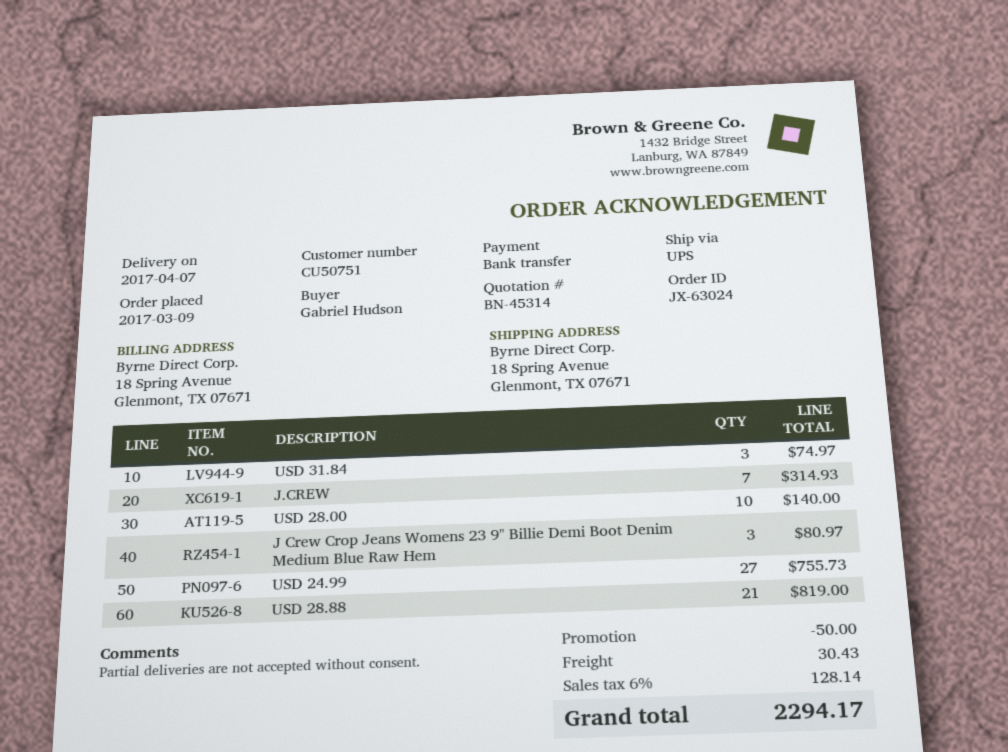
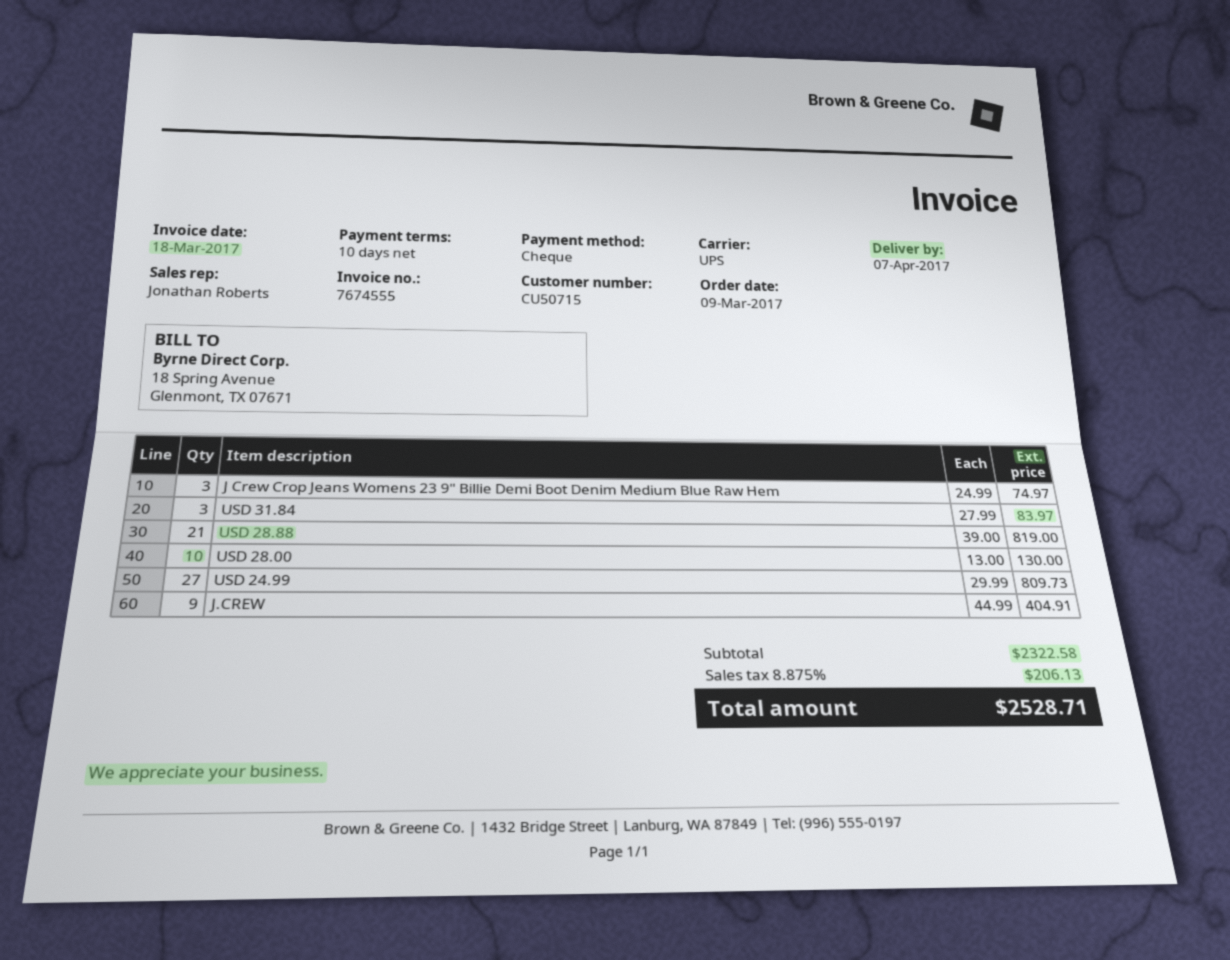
customer number: CU50751 -> CU50715
payment method: bank transfer -> cheque
USD 31.84: 3 for 74.97 -> 3 for 83.97
J.CREW: 7 for 314.93 -> 9 for 404.91
USD 28.00: 10 for 140.00 -> 10 for 130.00
J Crew Crop Jeans Womens 23 9" Billie Demi Boot Denim Medium Blue Raw Hem: 3 for 80.97 -> 3 for 74.97
USD 24.99: 27 for 755.73 -> 27 for 809.73
discount: 50.00 -> none
shipping: 30.43 -> none
tax: 6% = 128.14 -> 8.875% = 206.13
total: 2294.17 -> 2528.71

